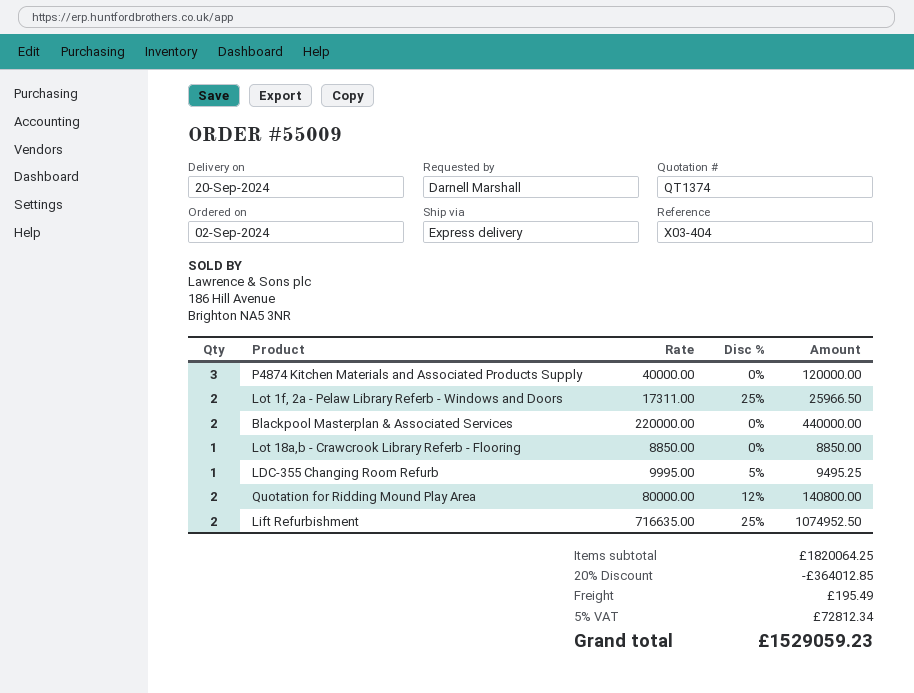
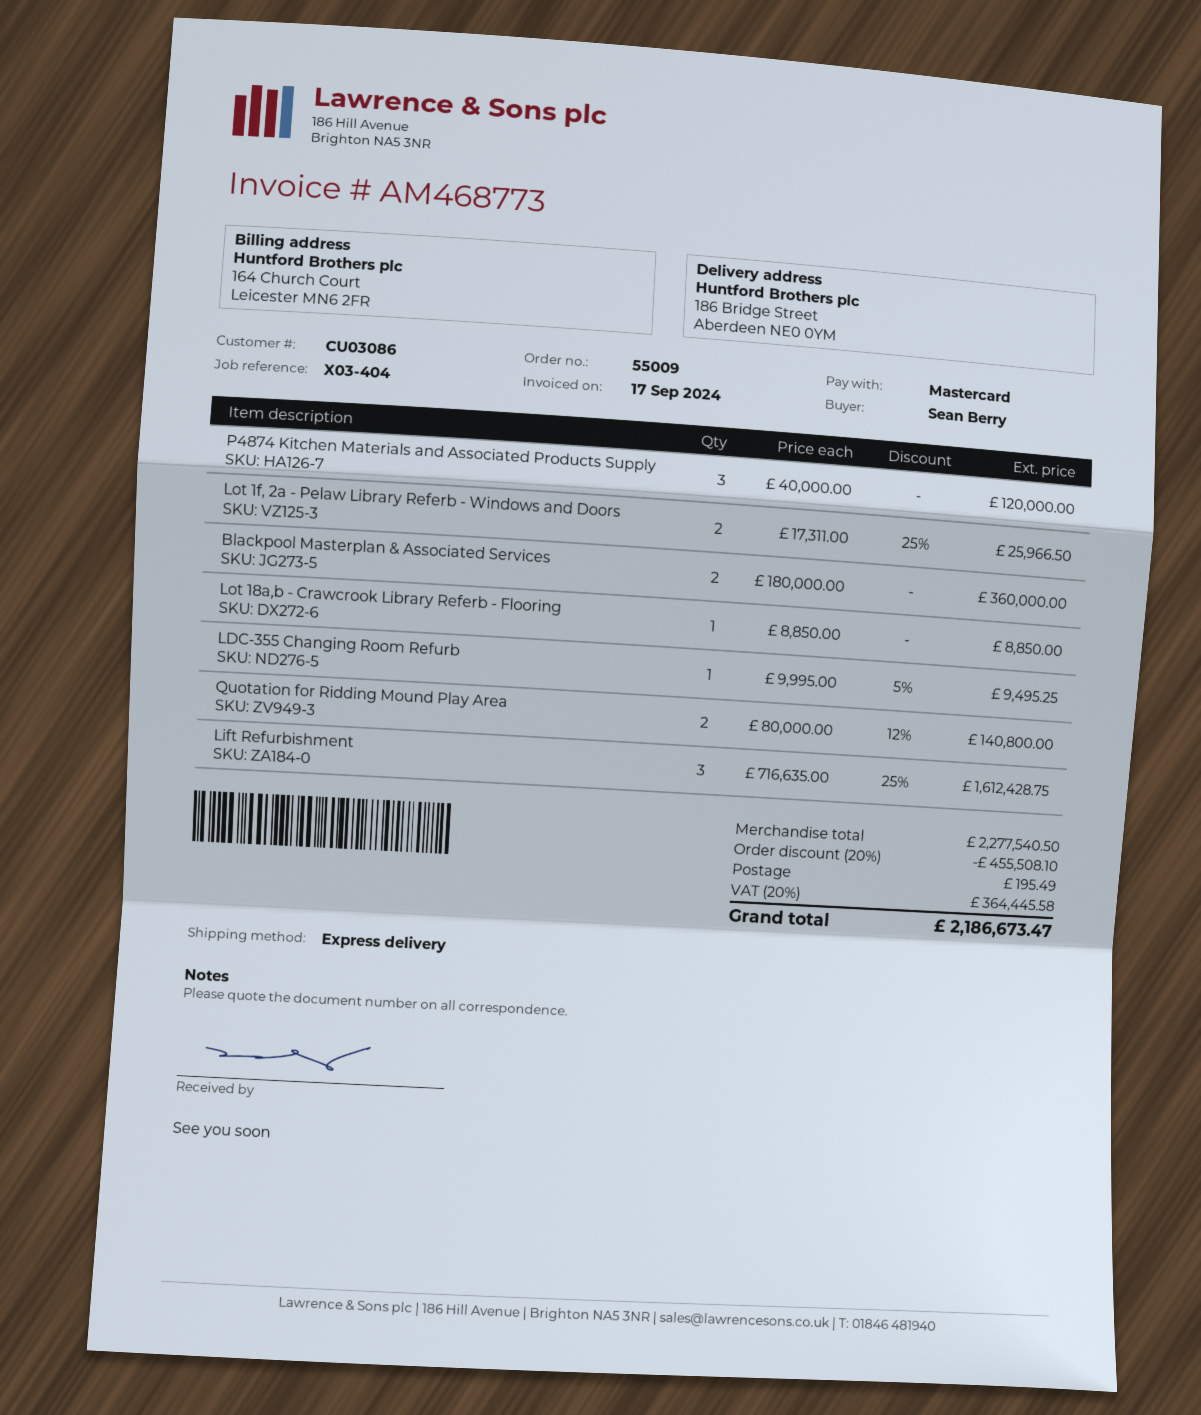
ordered by: Darnell Marshall -> Sean Berry
Blackpool Masterplan & Associated Services: 2 x 220000.00 = 440000.00 -> 2 x 180000.00 = 360000.00
Lift Refurbishment: 2 x 716635.00 - 25% = 1074952.50 -> 3 x 716635.00 - 25% = 1612428.75
subtotal: 1820064.25 -> 2277540.50
discount: 20% = 364012.85 -> 20% = 455508.10
tax: 5% = 72812.34 -> 20% = 364445.58
total: 1529059.23 -> 2186673.47

